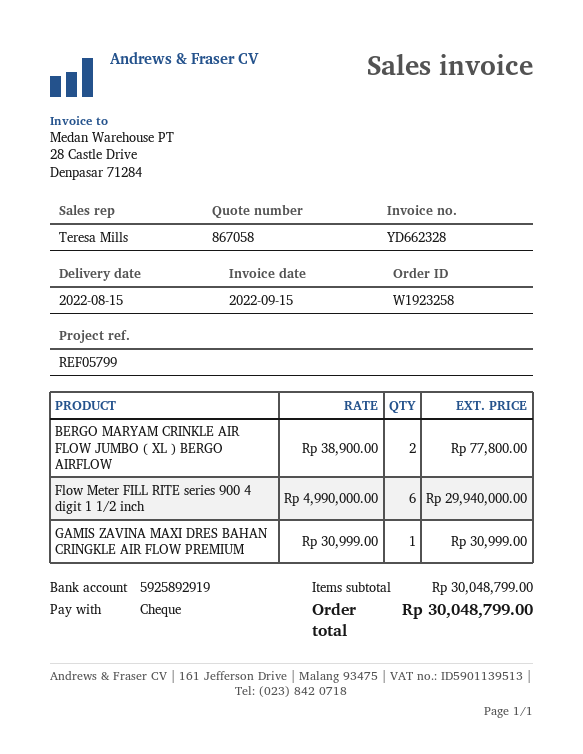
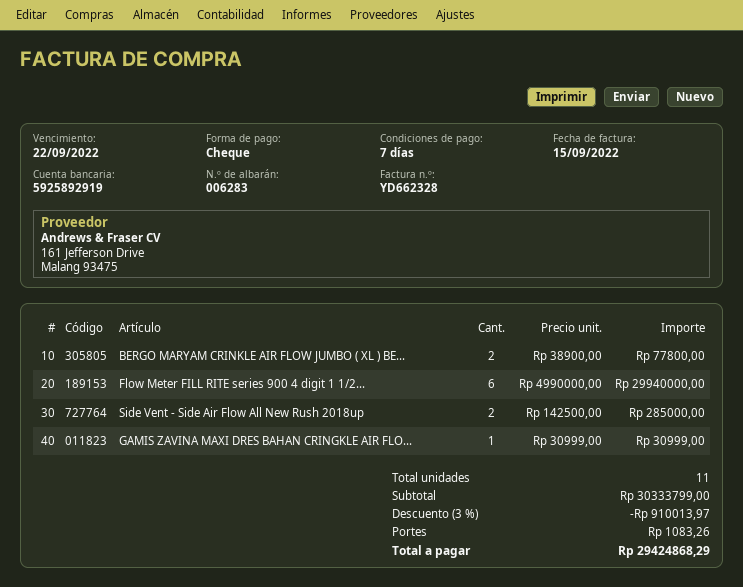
Side Vent - Side Air Flow All New Rush 2018up: none -> 2 x 142500.00 = 285000.00
subtotal: 30048799.00 -> 30333799.00
discount: none -> 3% = 910013.97
shipping: none -> 1083.26
total: 30048799.00 -> 29424868.29

